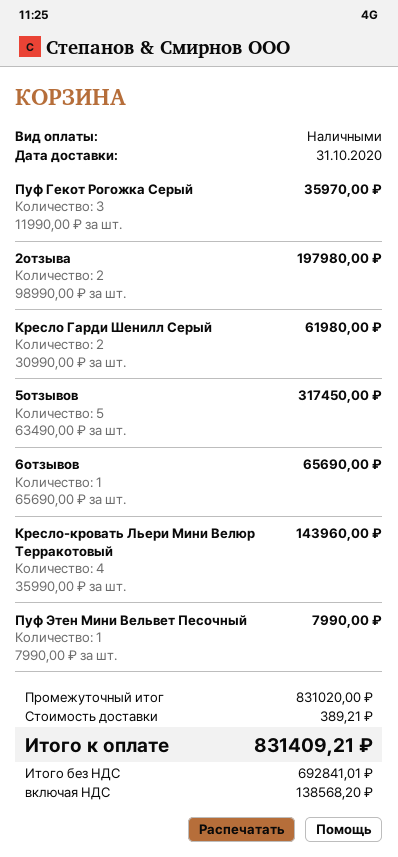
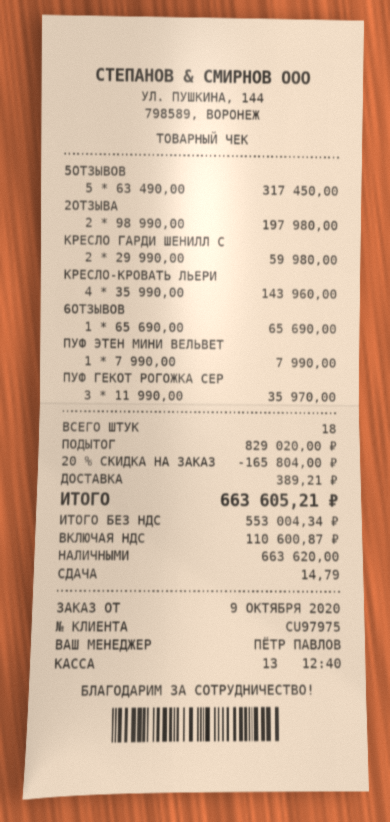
Кресло Гарди Шенилл Серый: 2 x 30990.00 = 61980.00 -> 2 x 29990.00 = 59980.00
subtotal: 831020.00 -> 829020.00
discount: none -> 20% = 165804.00
net: 692841.01 -> 553004.34
tax: 138568.20 -> 110600.87
total: 831409.21 -> 663605.21

